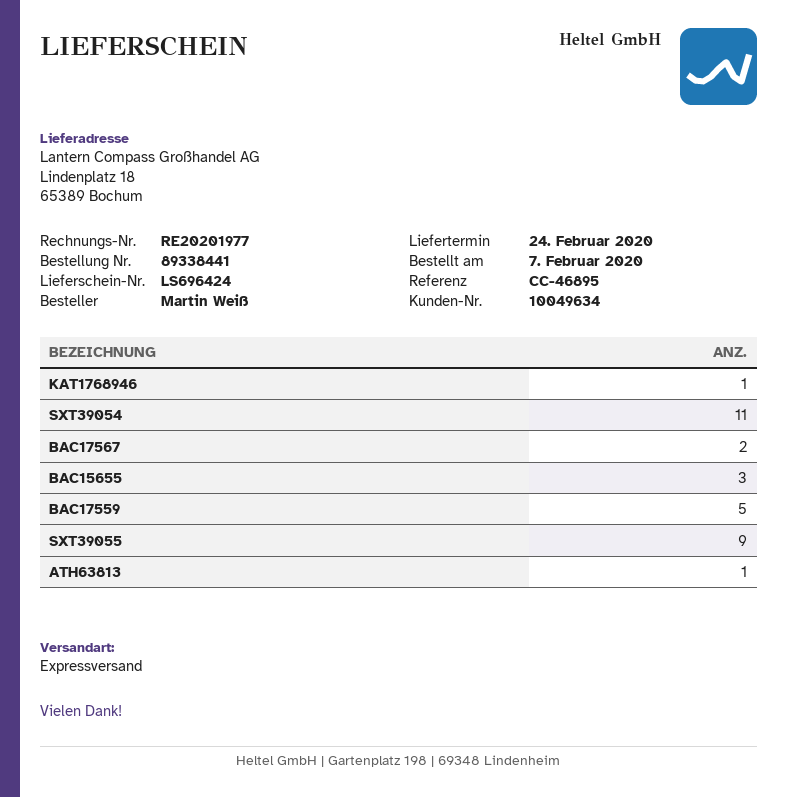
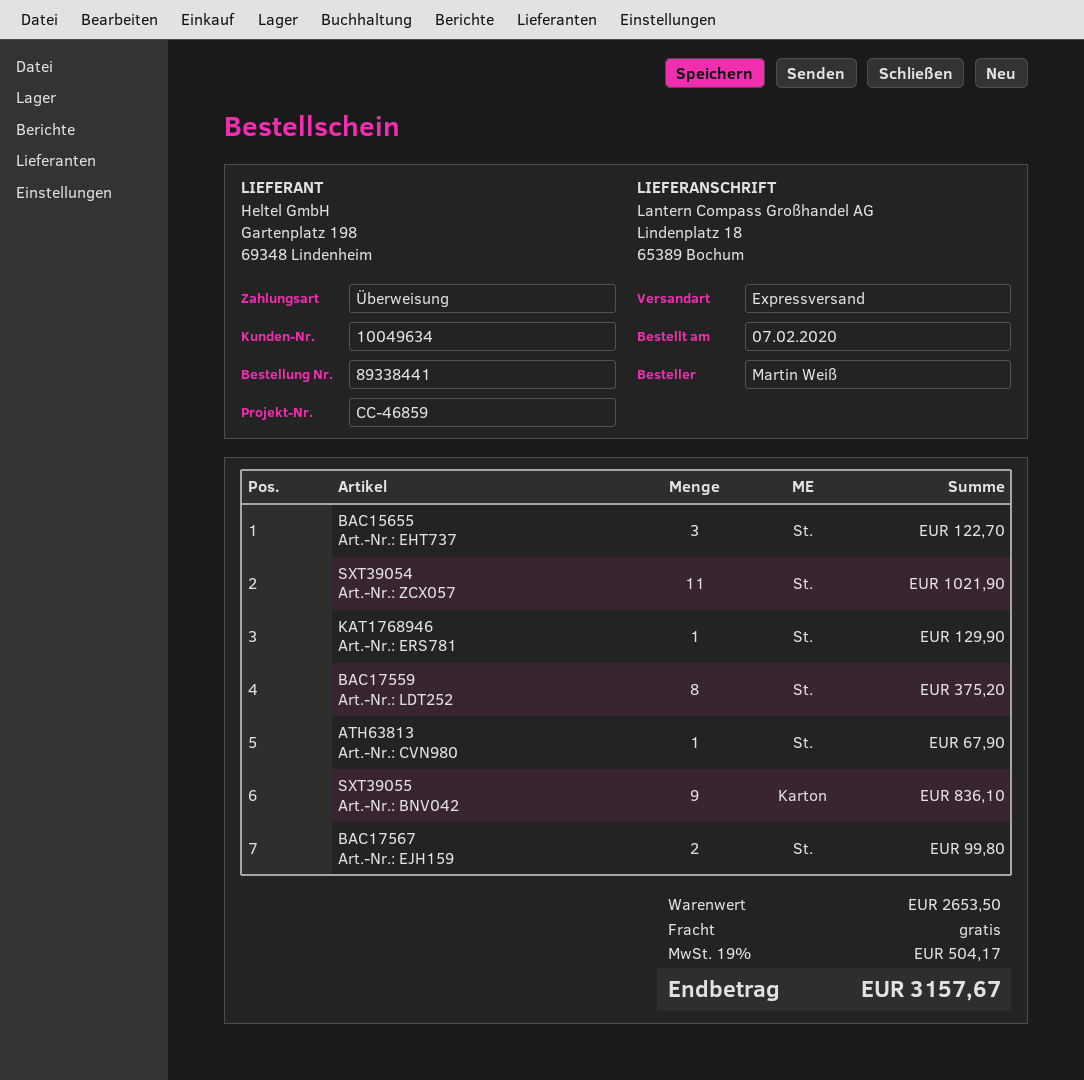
reference: CC-46895 -> CC-46859
BAC17559: 5 -> 8

